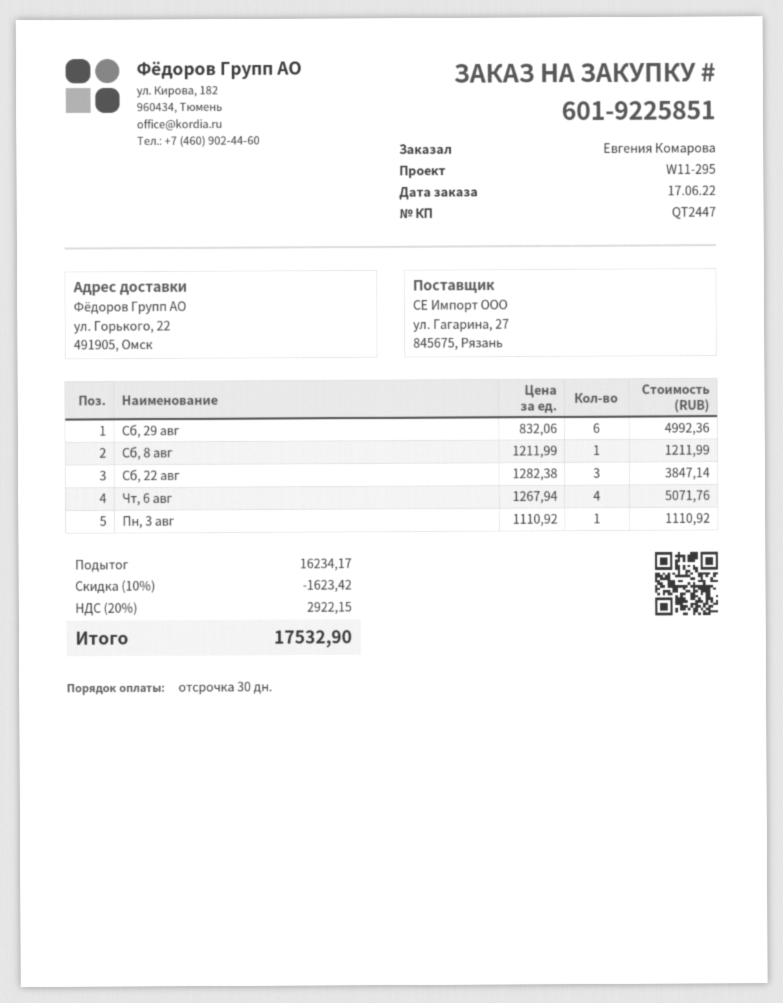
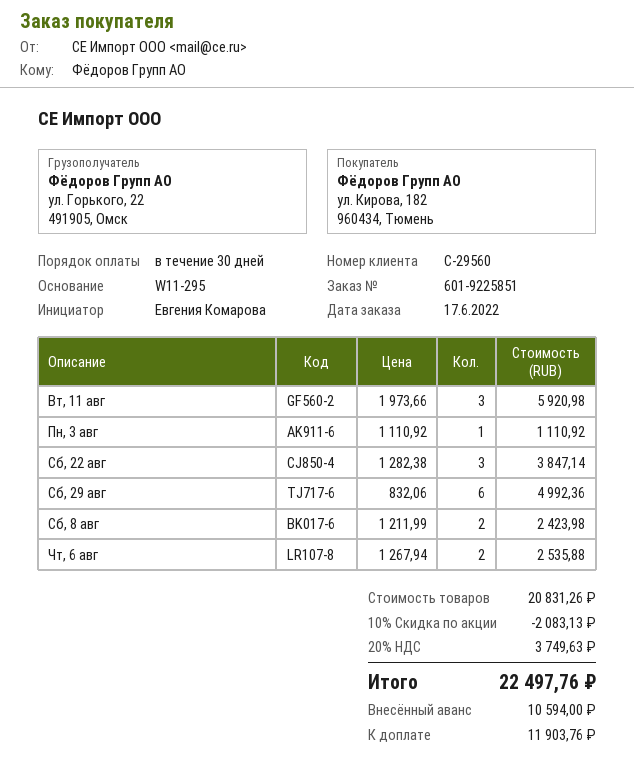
Сб, 8 авг: 1 x 1211.99 = 1211.99 -> 2 x 1211.99 = 2423.98
Чт, 6 авг: 4 x 1267.94 = 5071.76 -> 2 x 1267.94 = 2535.88
Вт, 11 авг: none -> 3 x 1973.66 = 5920.98
subtotal: 16234.17 -> 20831.26
discount: 10% = 1623.42 -> 10% = 2083.13
tax: 20% = 2922.15 -> 20% = 3749.63
total: 17532.90 -> 22497.76

